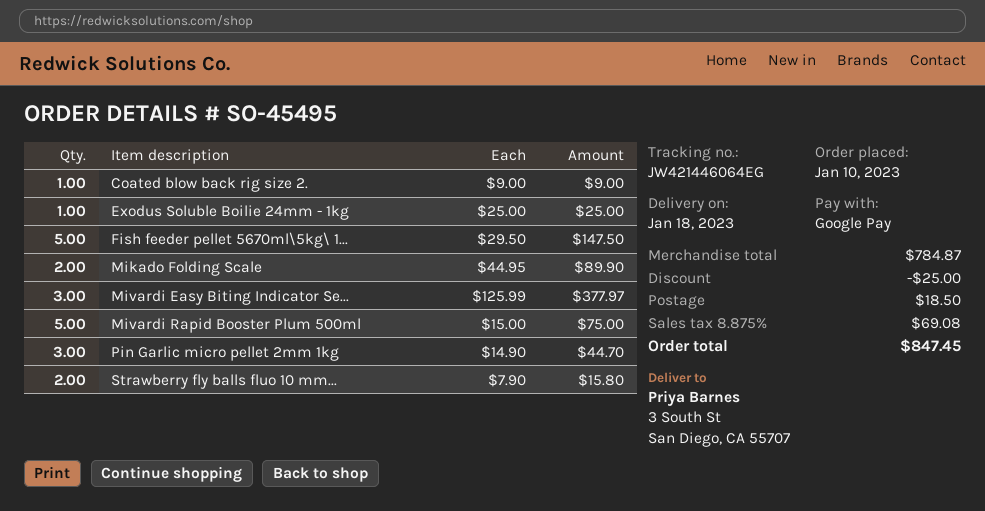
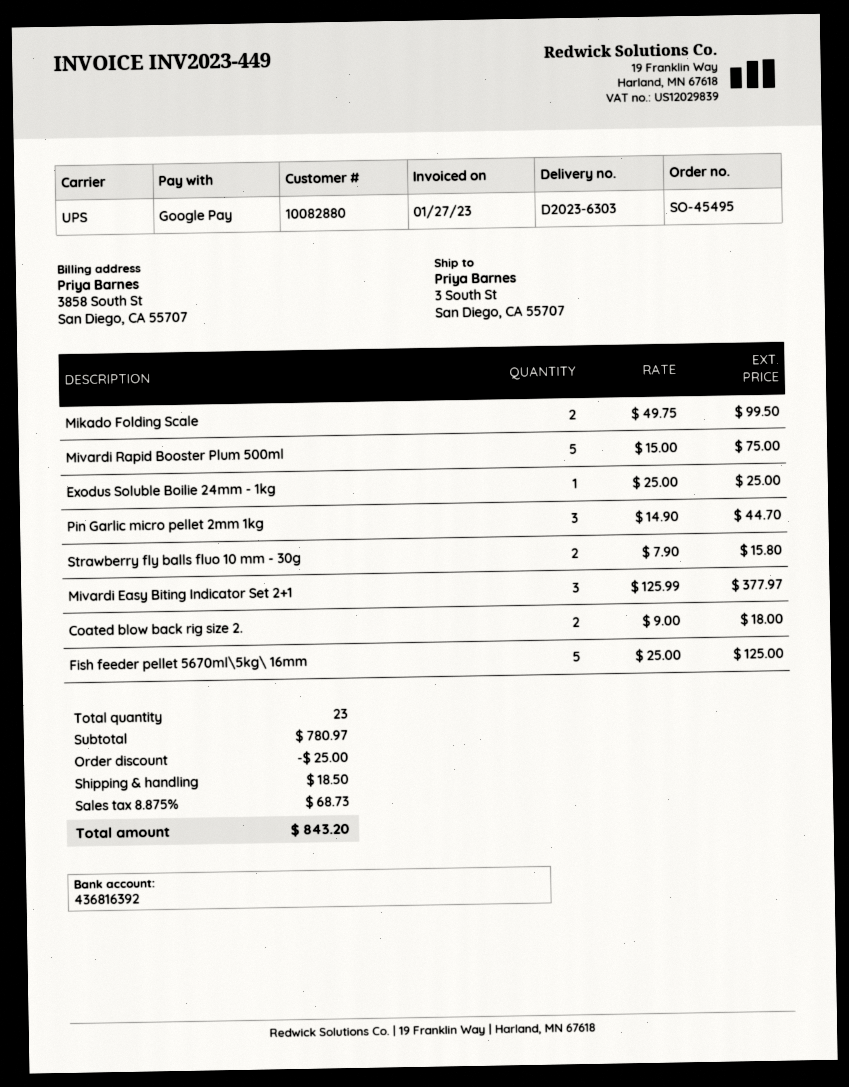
Coated blow back rig size 2.: 1 x 9.00 = 9.00 -> 2 x 9.00 = 18.00
Fish feeder pellet 5670ml\5kg\ 1...: 5 x 29.50 = 147.50 -> 5 x 25.00 = 125.00
Mikado Folding Scale: 2 x 44.95 = 89.90 -> 2 x 49.75 = 99.50
subtotal: 784.87 -> 780.97
tax: 8.875% = 69.08 -> 8.875% = 68.73
total: 847.45 -> 843.20

